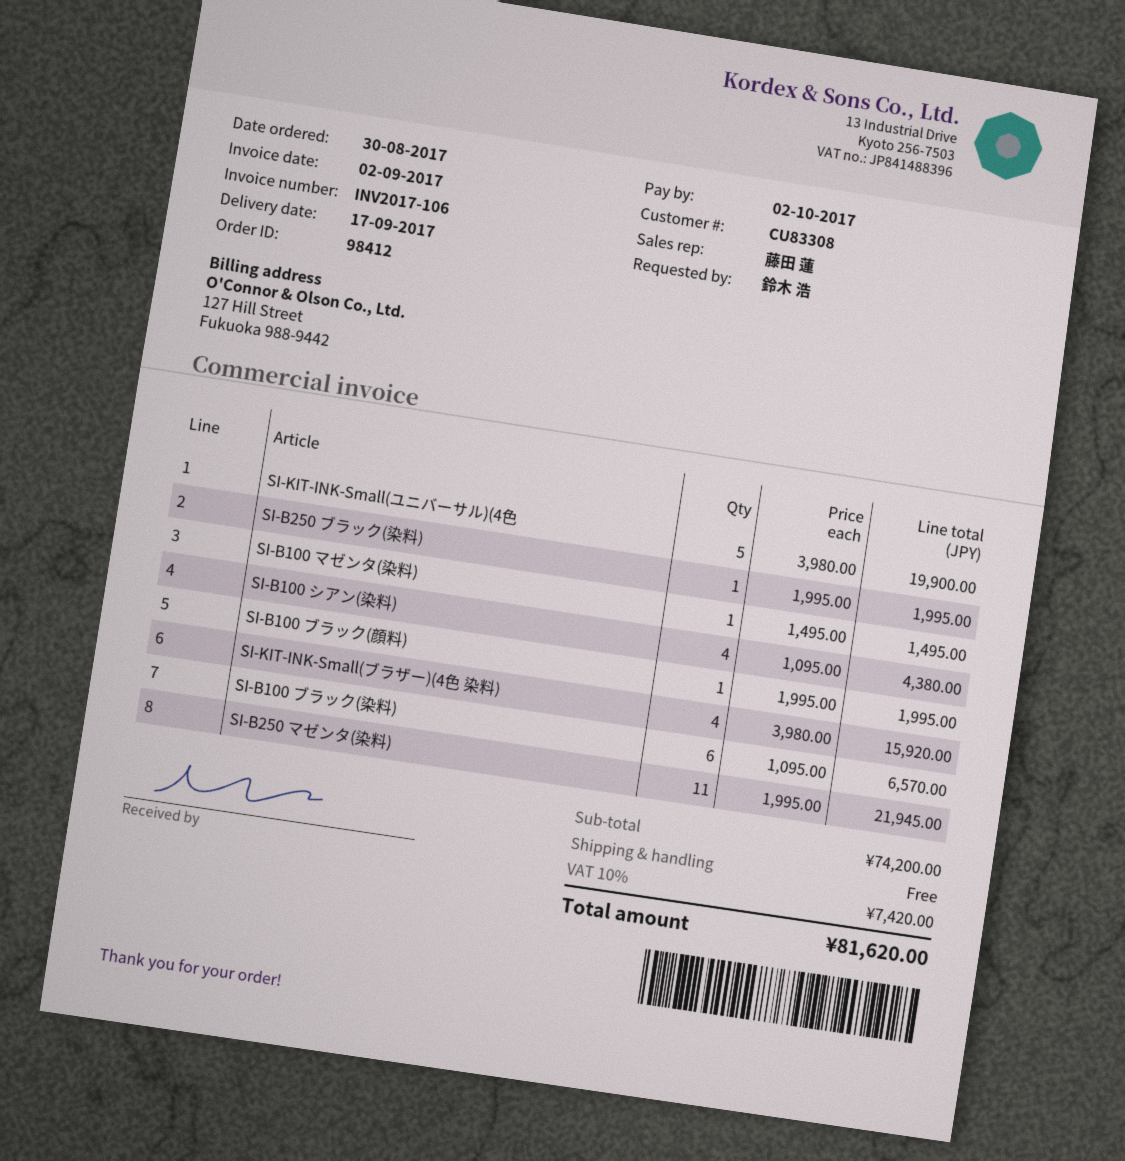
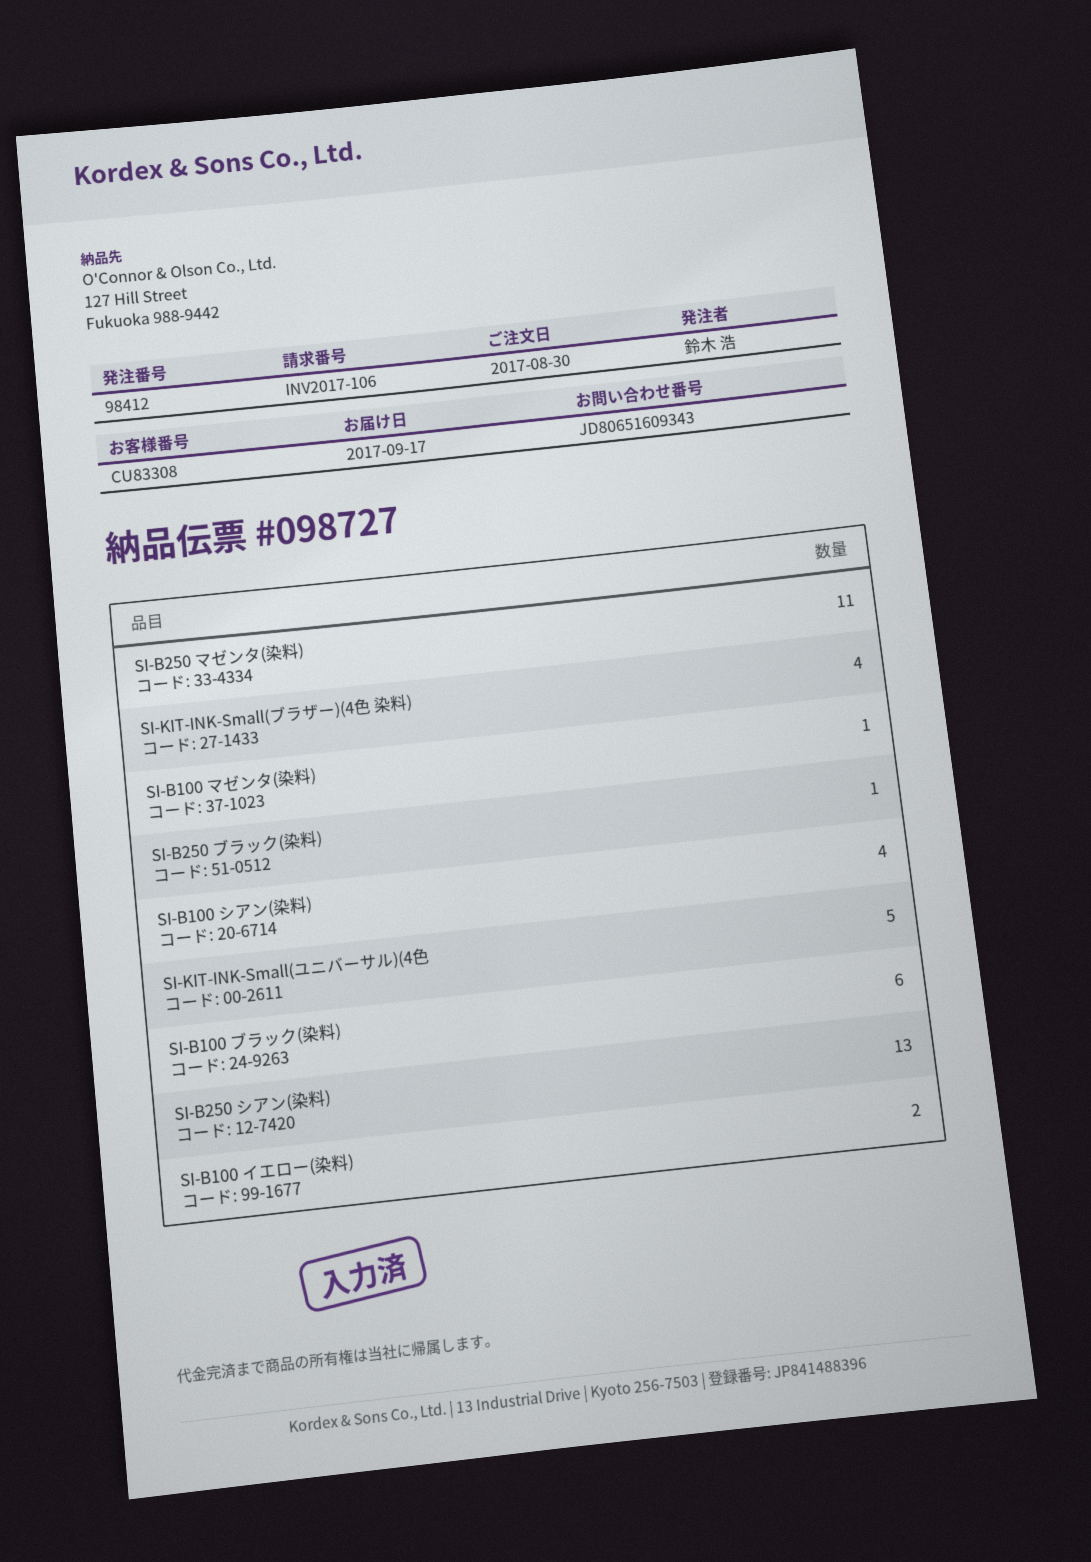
SI-B100 ブラック(顔料): 1 -> none
SI-B250 シアン(染料): none -> 13
SI-B100 イエロー(染料): none -> 2

